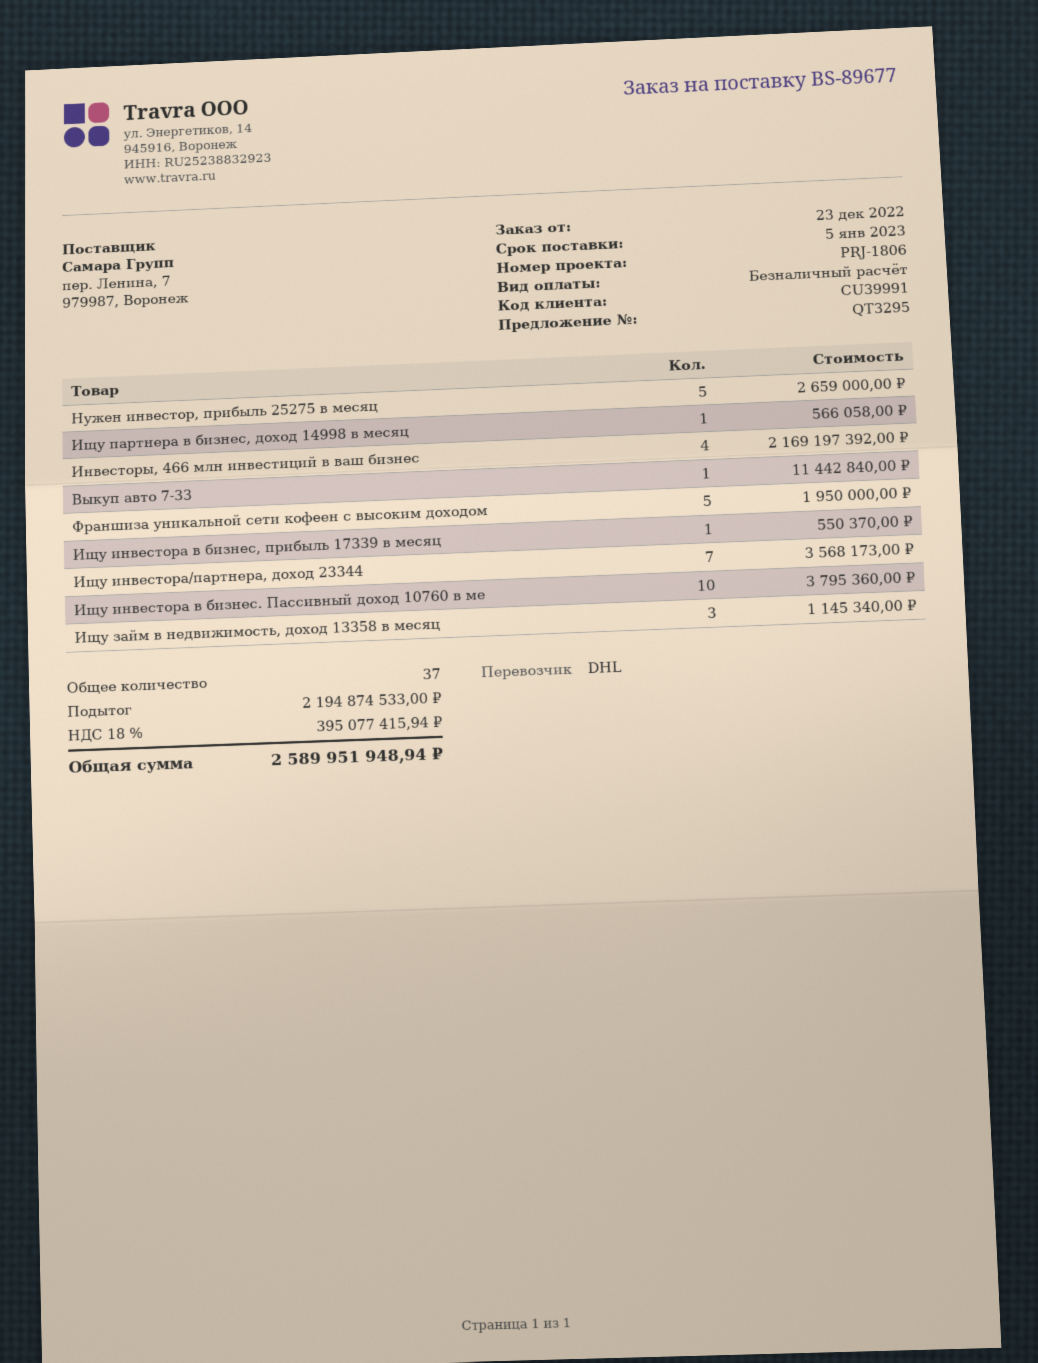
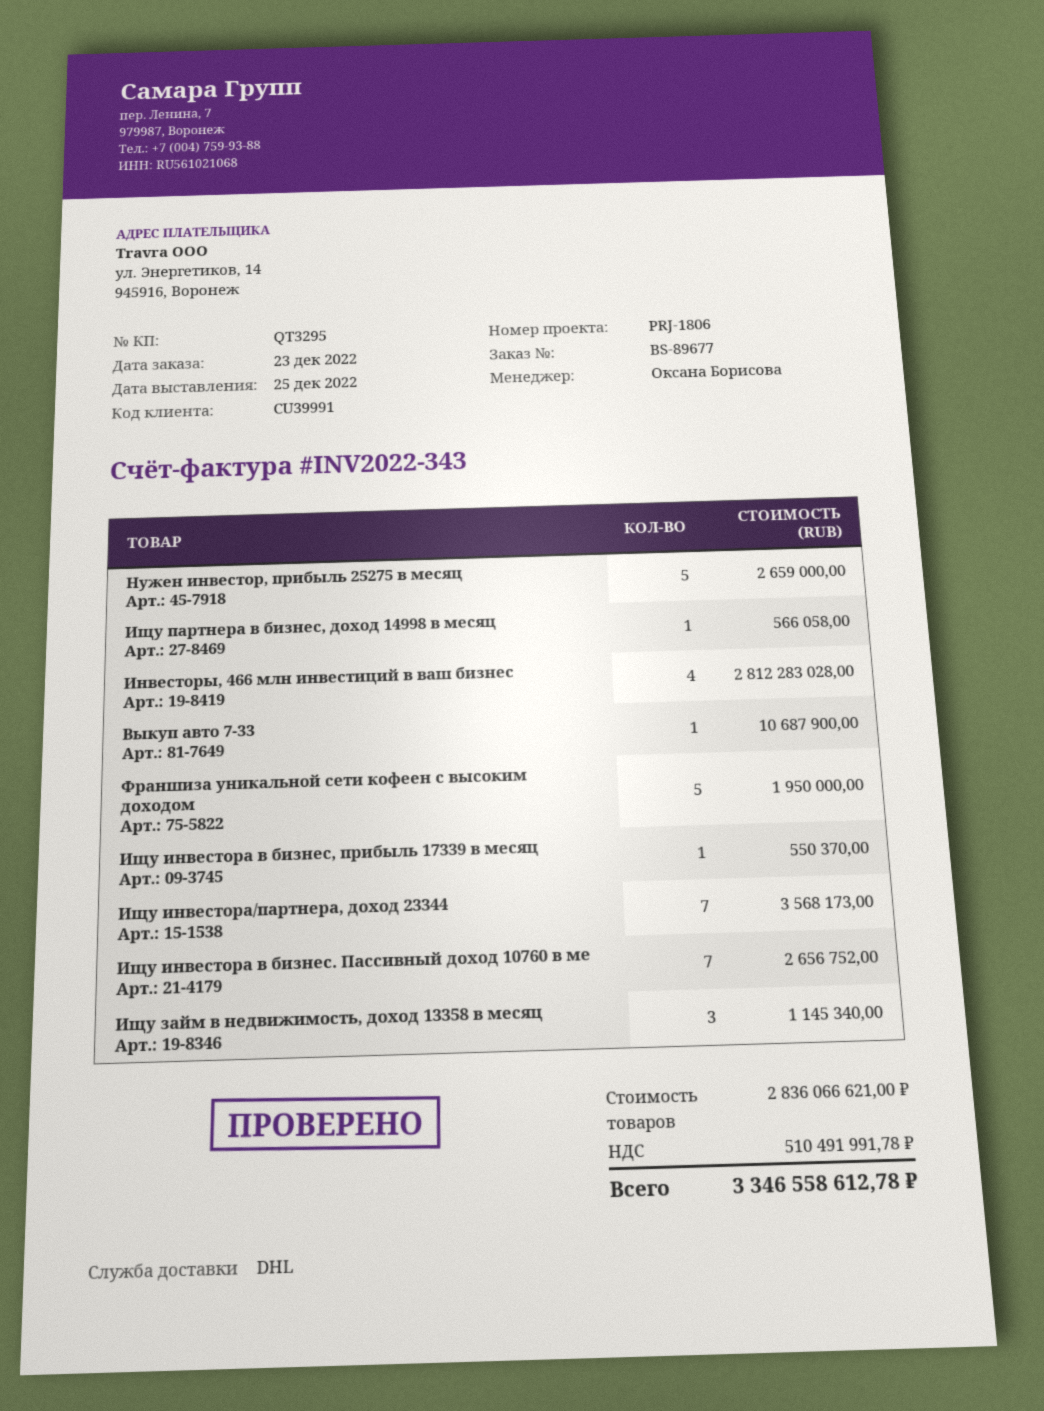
Инвесторы, 466 млн инвестиций в ваш бизнес: 4 for 2169197392.00 -> 4 for 2812283028.00
Выкуп авто 7-33: 1 for 11442840.00 -> 1 for 10687900.00
Ищу инвестора в бизнес. Пассивный доход 10760 в ме: 10 for 3795360.00 -> 7 for 2656752.00
subtotal: 2194874533.00 -> 2836066621.00
tax: 395077415.94 -> 510491991.78
total: 2589951948.94 -> 3346558612.78

